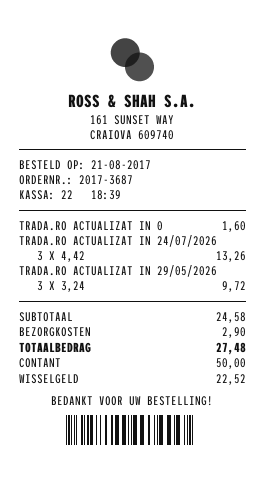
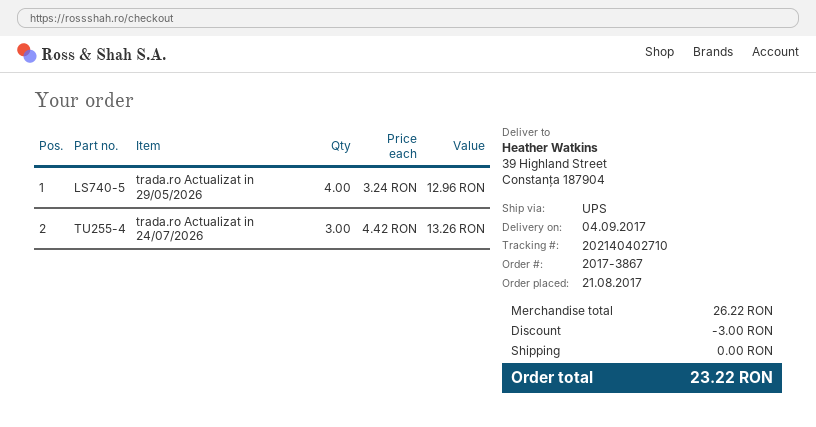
order number: 2017-3687 -> 2017-3867
TRADA.RO ACTUALIZAT IN 0: 1 x 1.60 = 1.60 -> none
TRADA.RO ACTUALIZAT IN 29/05/2026: 3 x 3.24 = 9.72 -> 4 x 3.24 = 12.96
subtotal: 24.58 -> 26.22
discount: none -> 3.00
shipping: 2.90 -> 0.00
total: 27.48 -> 23.22

